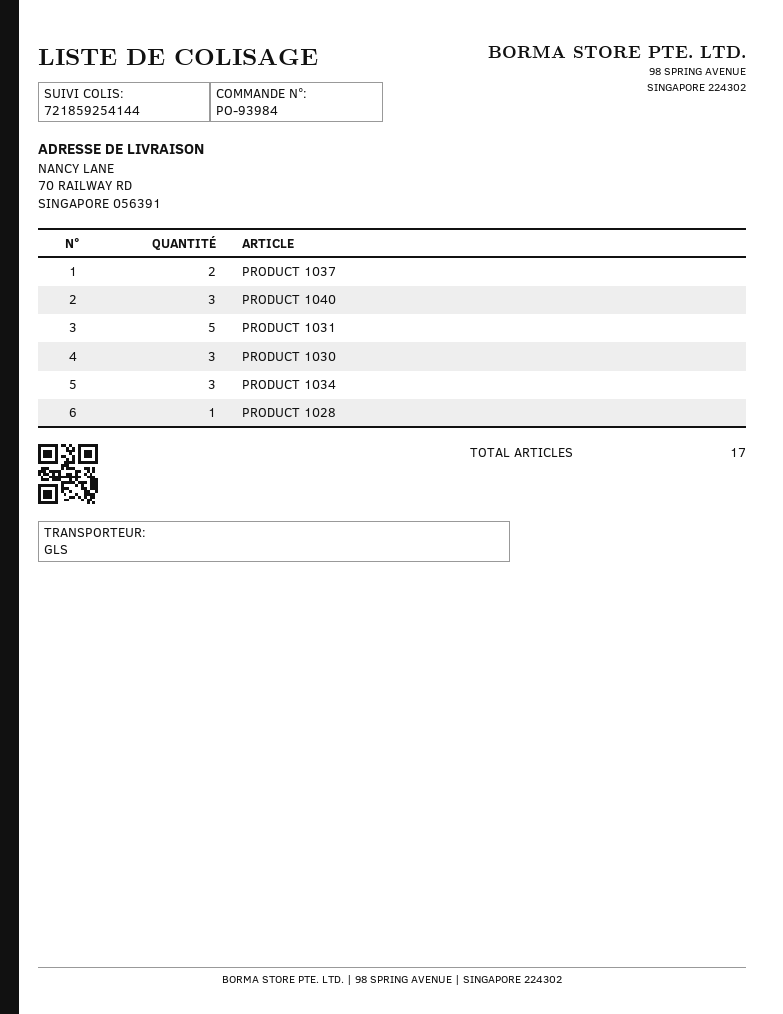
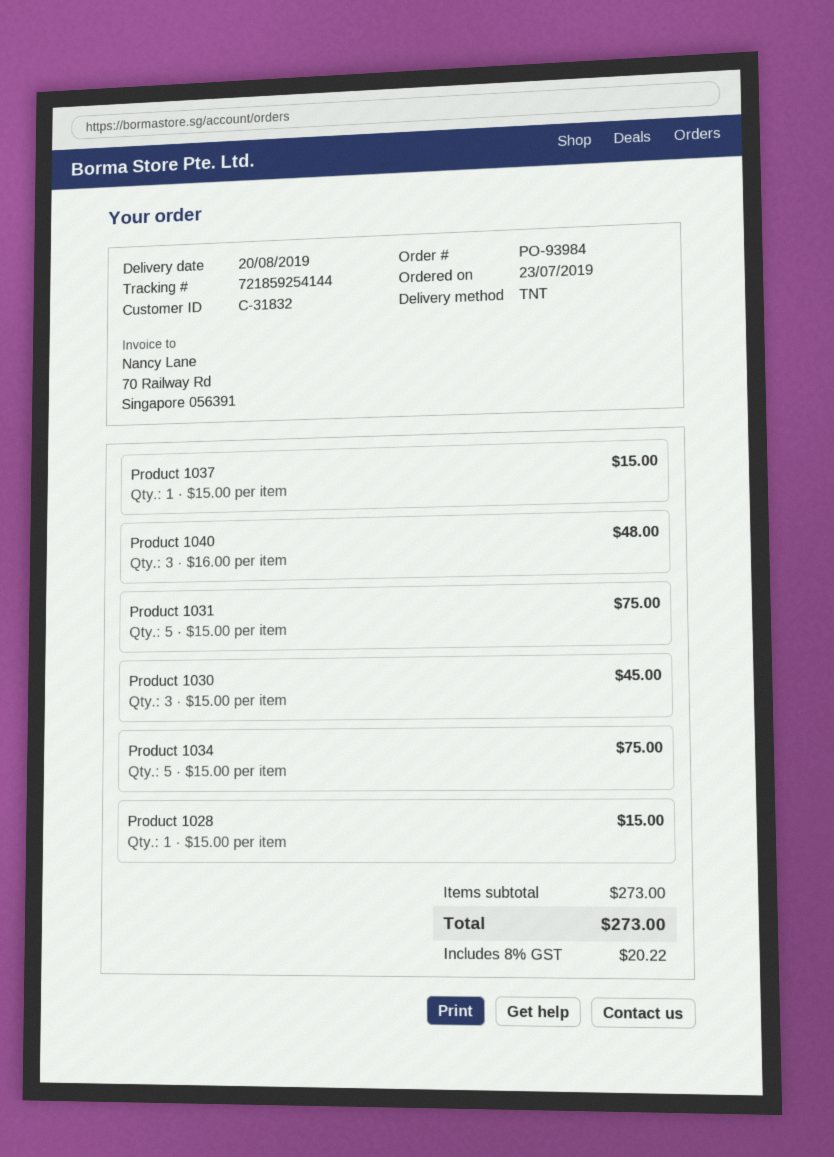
shipping method: GLS -> TNT
PRODUCT 1037: 2 -> 1
PRODUCT 1034: 3 -> 5

